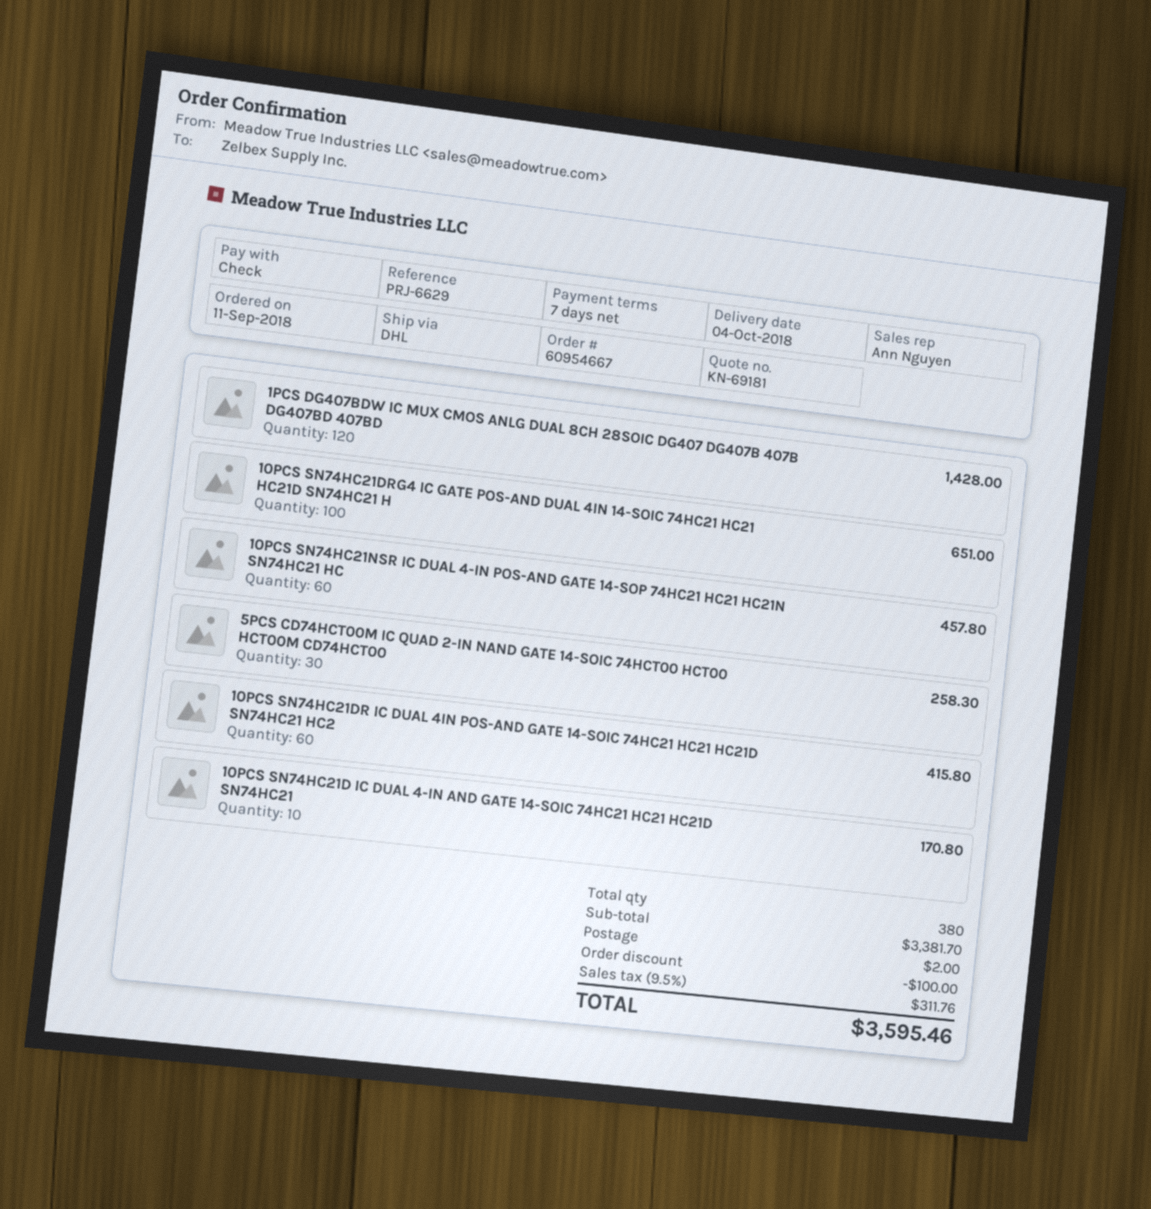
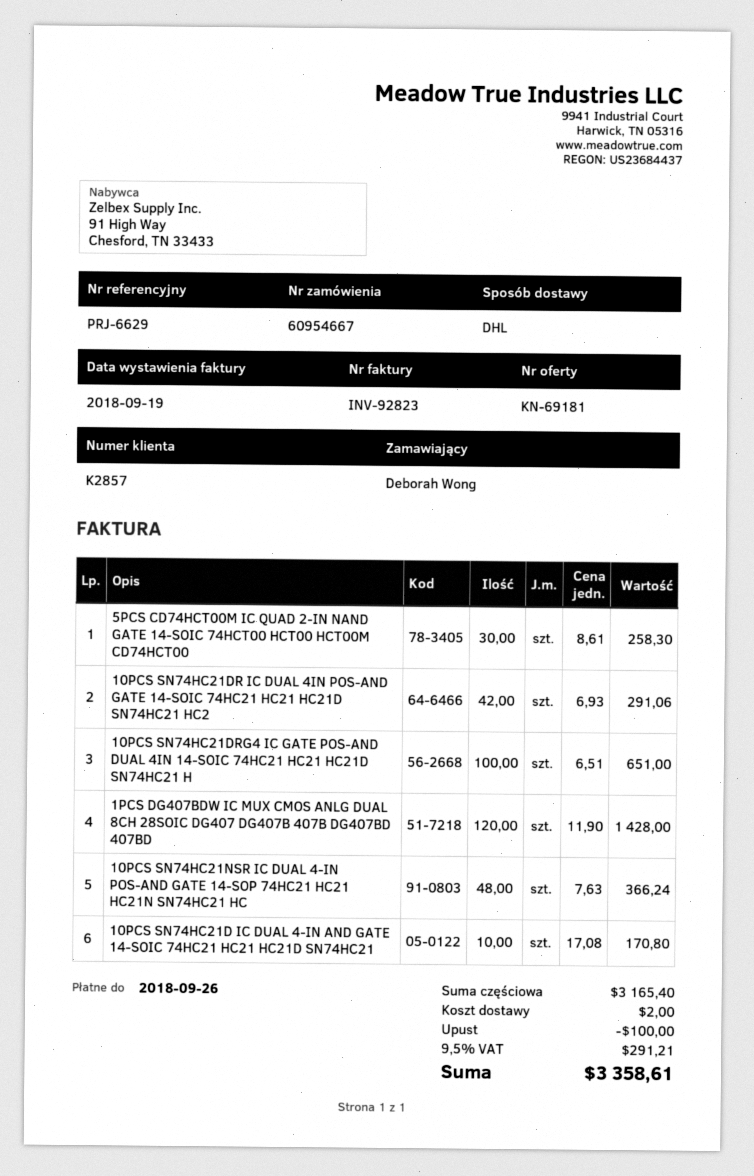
10PCS SN74HC21NSR IC DUAL 4-IN POS-AND GATE 14-SOP 74HC21 HC21 HC21N SN74HC21 HC: 60 for 457.80 -> 48 for 366.24
10PCS SN74HC21DR IC DUAL 4IN POS-AND GATE 14-SOIC 74HC21 HC21 HC21D SN74HC21 HC2: 60 for 415.80 -> 42 for 291.06
subtotal: 3381.70 -> 3165.40
tax: 9.5% = 311.76 -> 9.5% = 291.21
total: 3595.46 -> 3358.61

